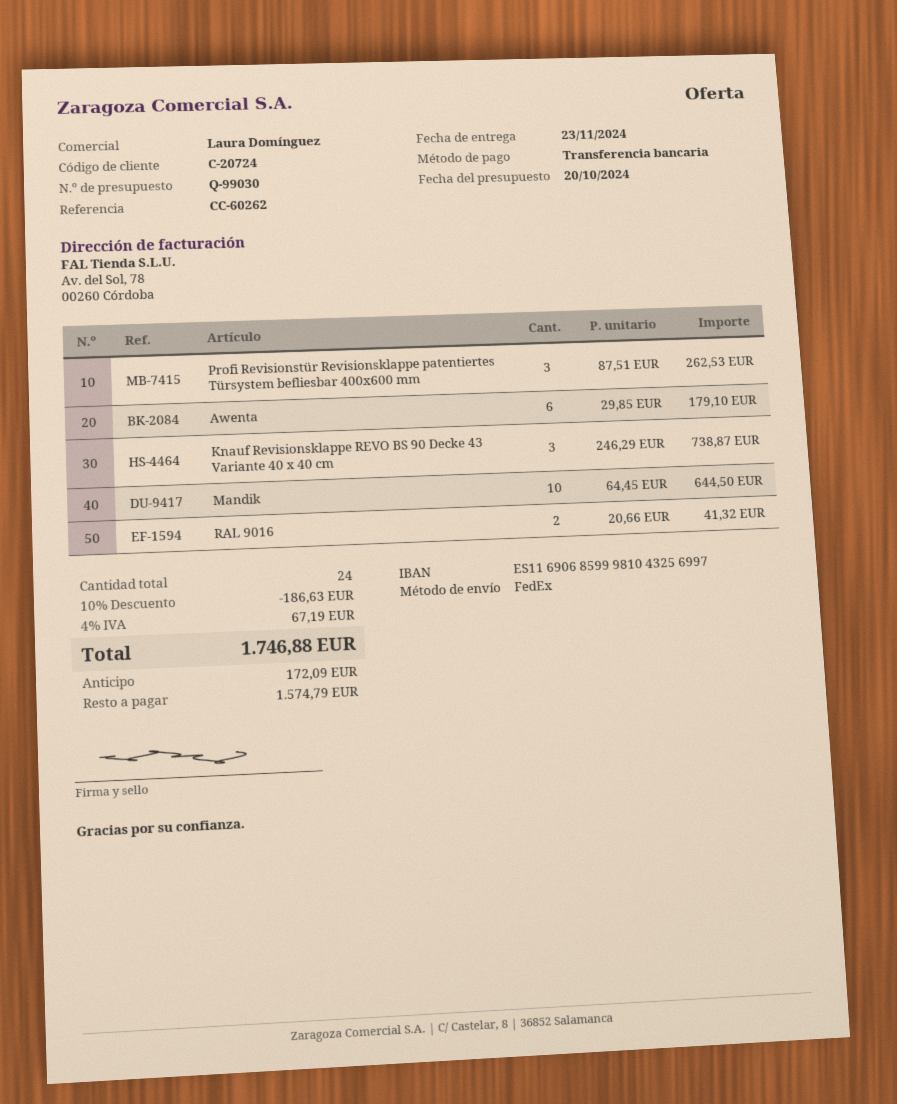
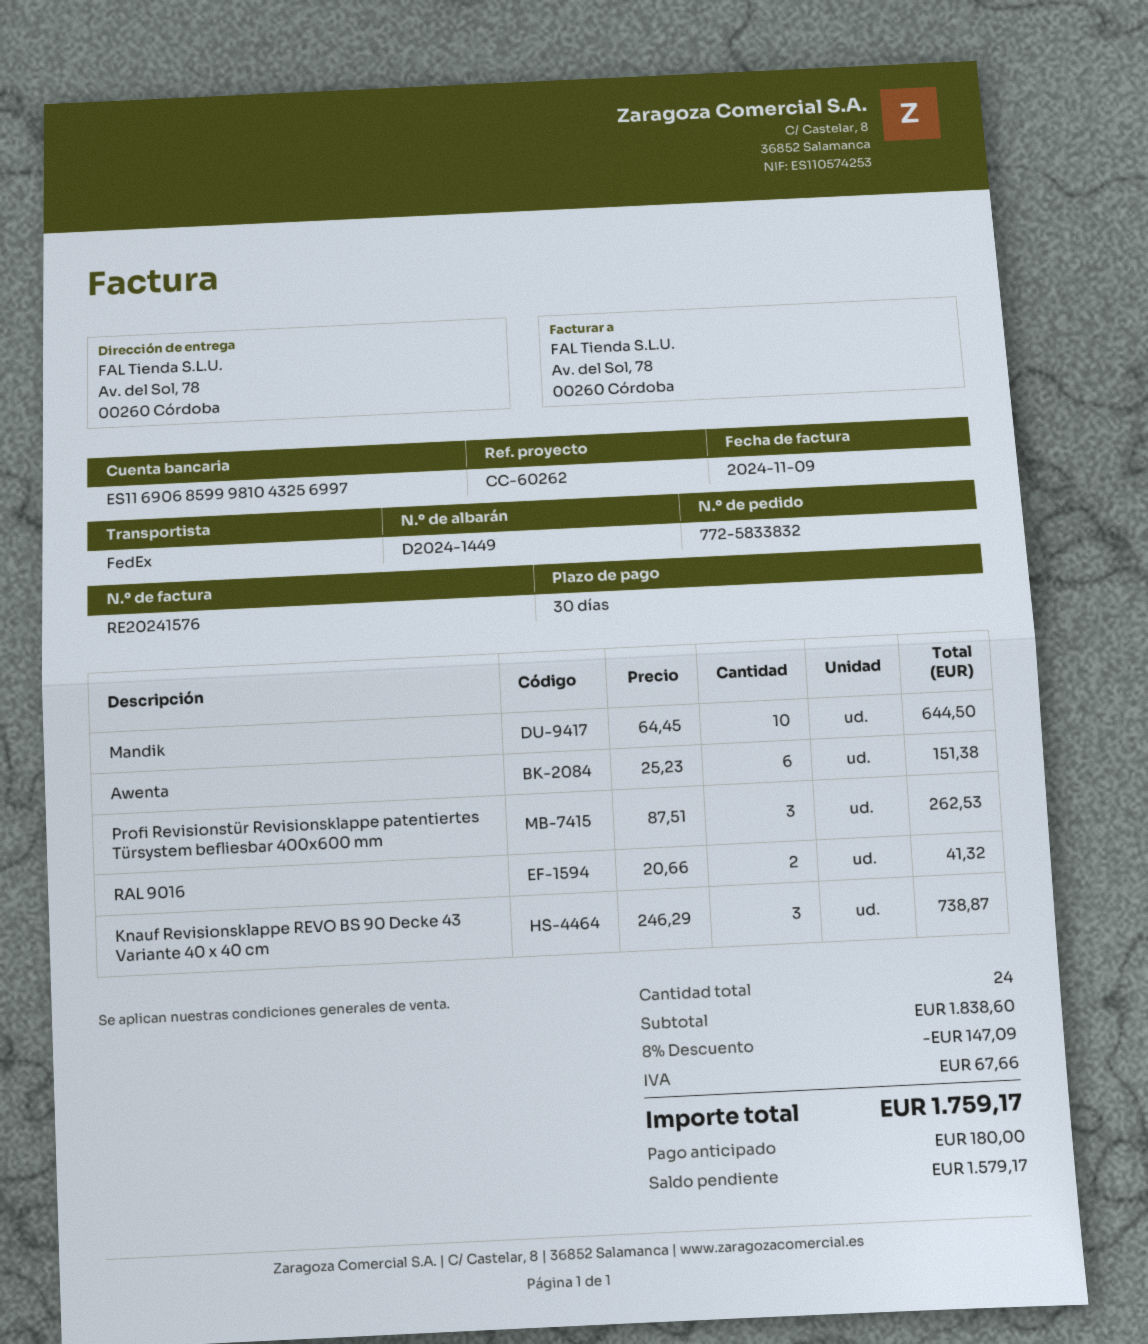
Awenta: 6 x 29.85 = 179.10 -> 6 x 25.23 = 151.38
discount: 10% = 186.63 -> 8% = 147.09
tax: 67.19 -> 67.66
total: 1746.88 -> 1759.17
deposit: 172.09 -> 180.00
balance: 1574.79 -> 1579.17

